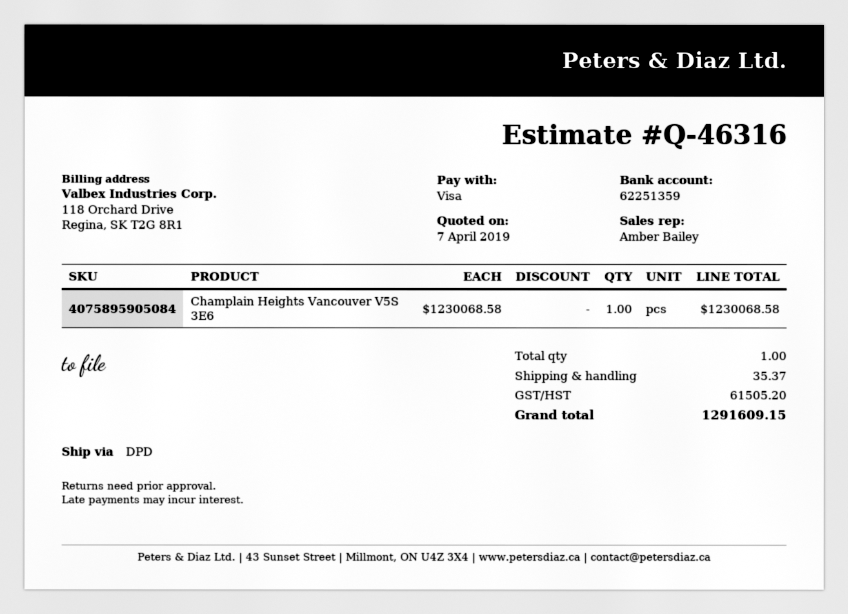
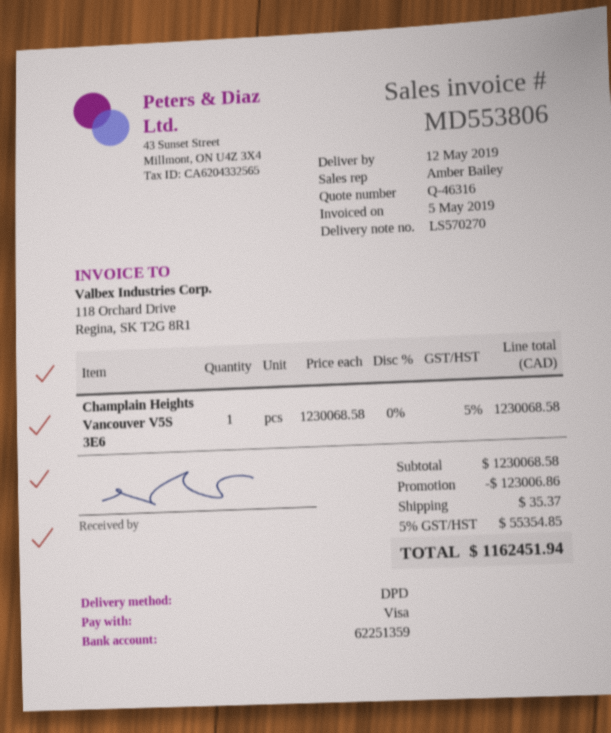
discount: none -> 123006.86
tax: 61505.20 -> 55354.85
total: 1291609.15 -> 1162451.94

